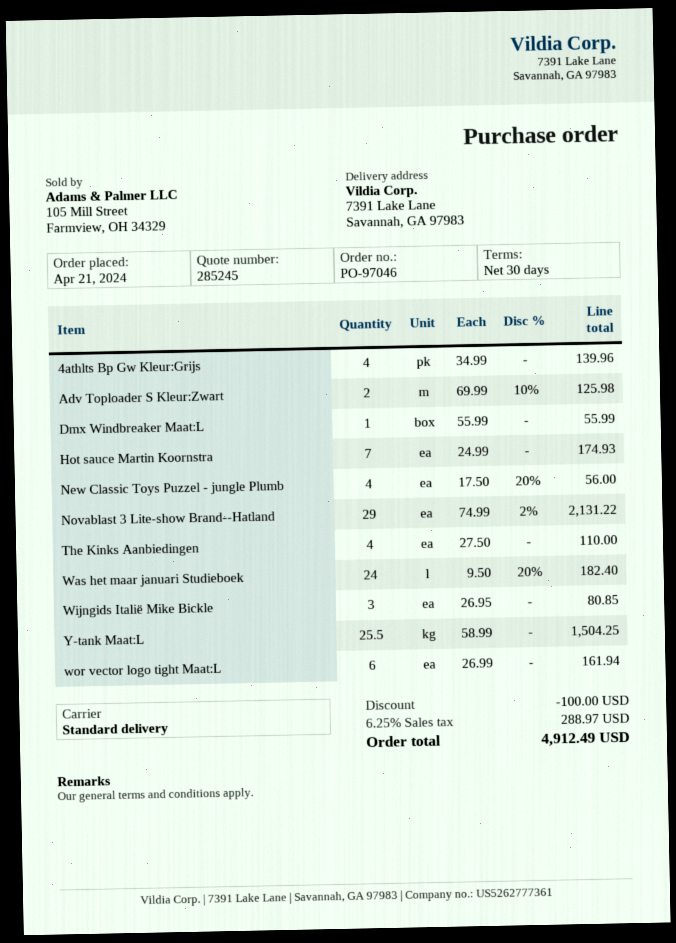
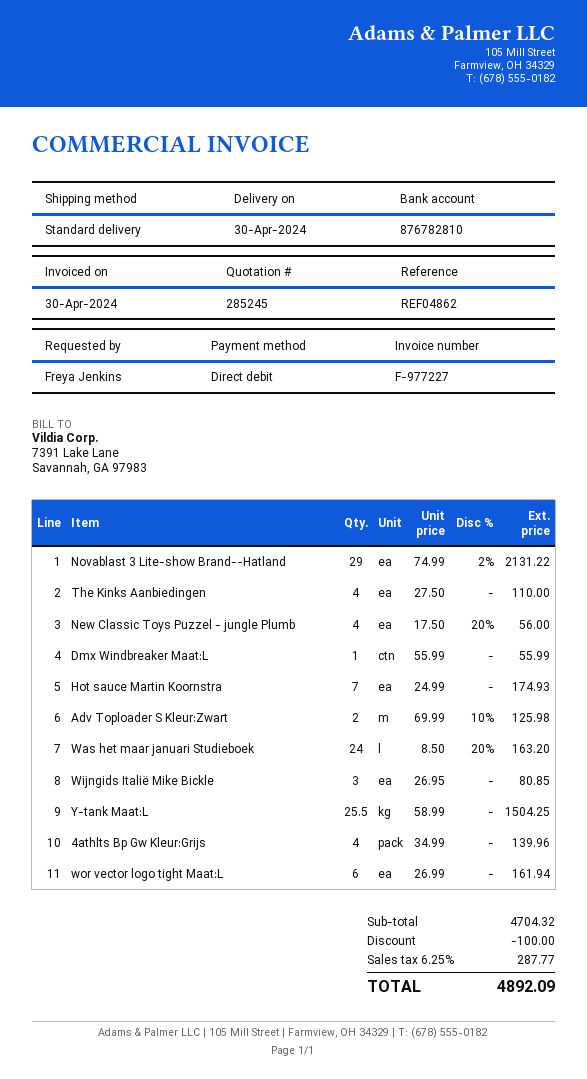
Was het maar januari Studieboek: 24 x 9.50 - 20% = 182.40 -> 24 x 8.50 - 20% = 163.20
tax: 6.25% = 288.97 -> 6.25% = 287.77
total: 4912.49 -> 4892.09

